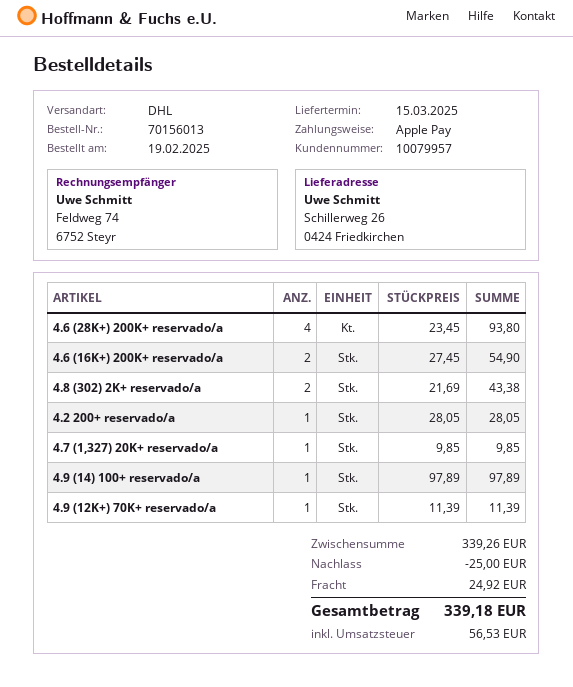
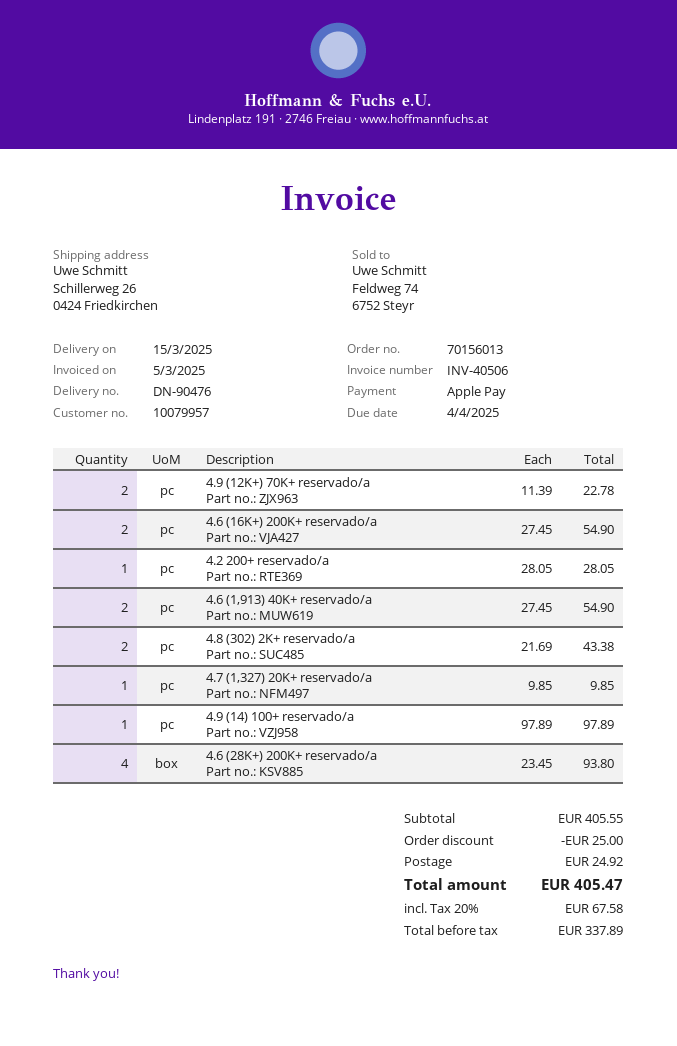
4.9 (12K+) 70K+ reservado/a: 1 x 11.39 = 11.39 -> 2 x 11.39 = 22.78
4.6 (1,913) 40K+ reservado/a: none -> 2 x 27.45 = 54.90
subtotal: 339.26 -> 405.55
tax: 56.53 -> 67.58
total: 339.18 -> 405.47

